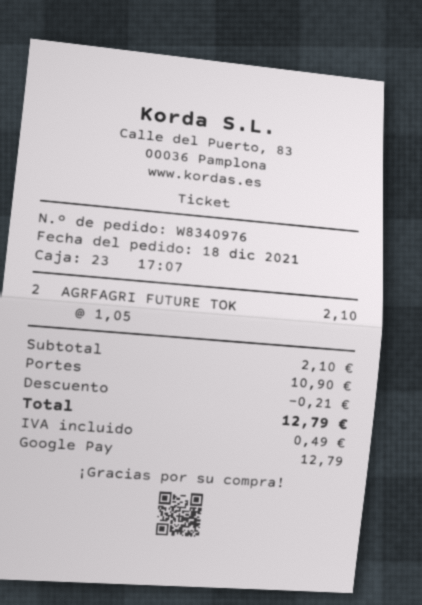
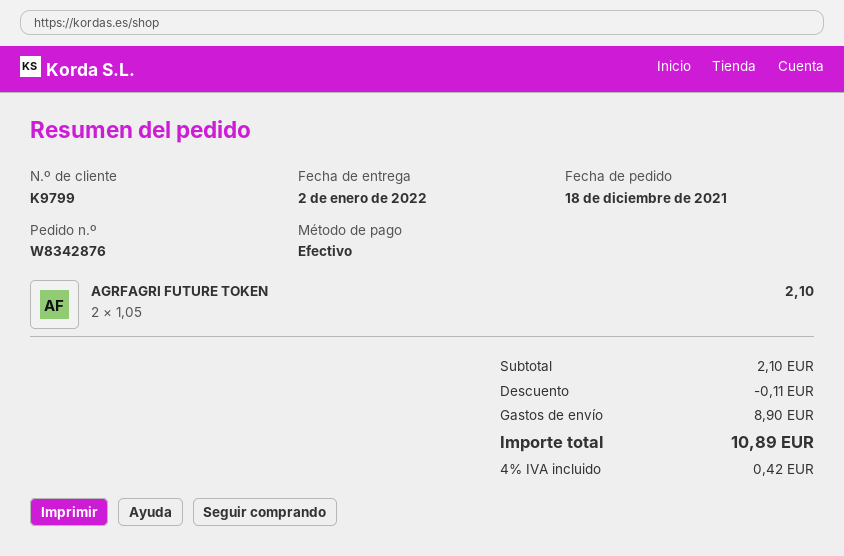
order number: W8340976 -> W8342876
payment method: Google Pay -> cash
discount: 0.21 -> 0.11
shipping: 10.90 -> 8.90
tax: 0.49 -> 0.42
total: 12.79 -> 10.89

